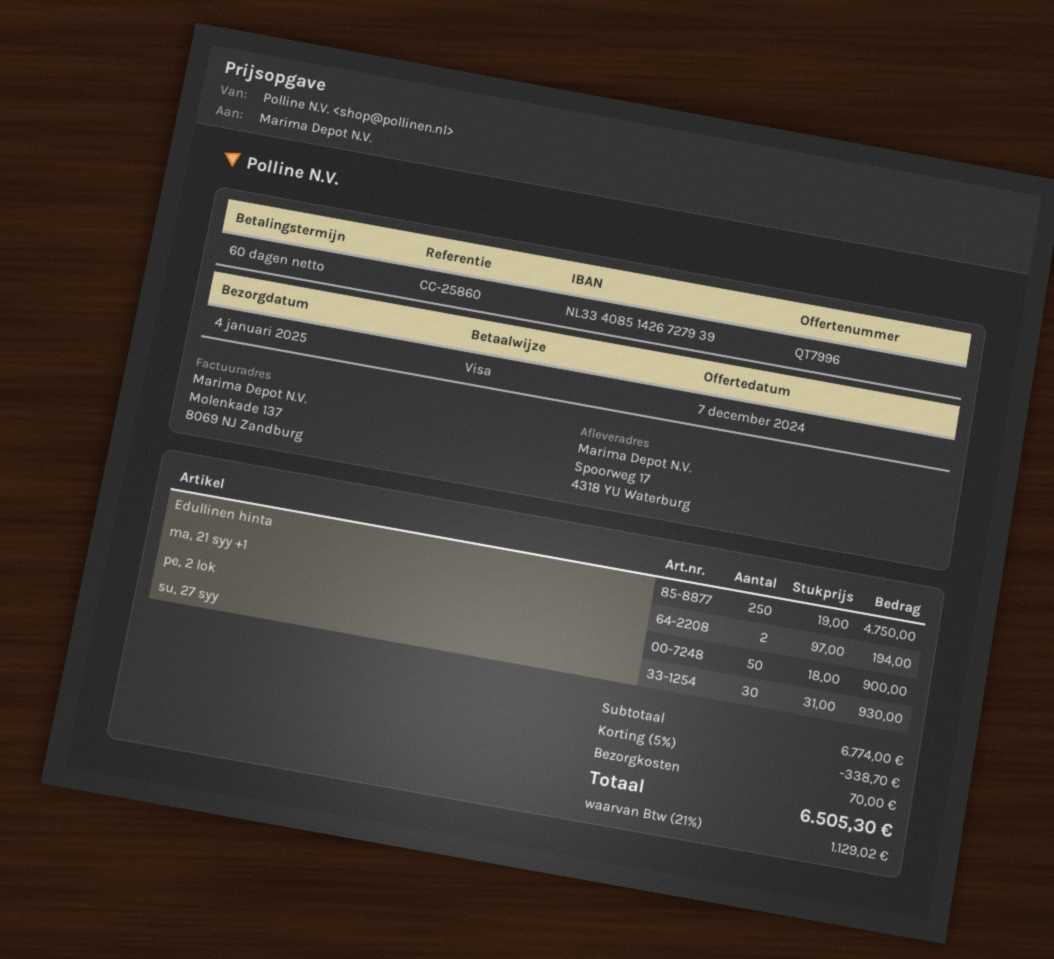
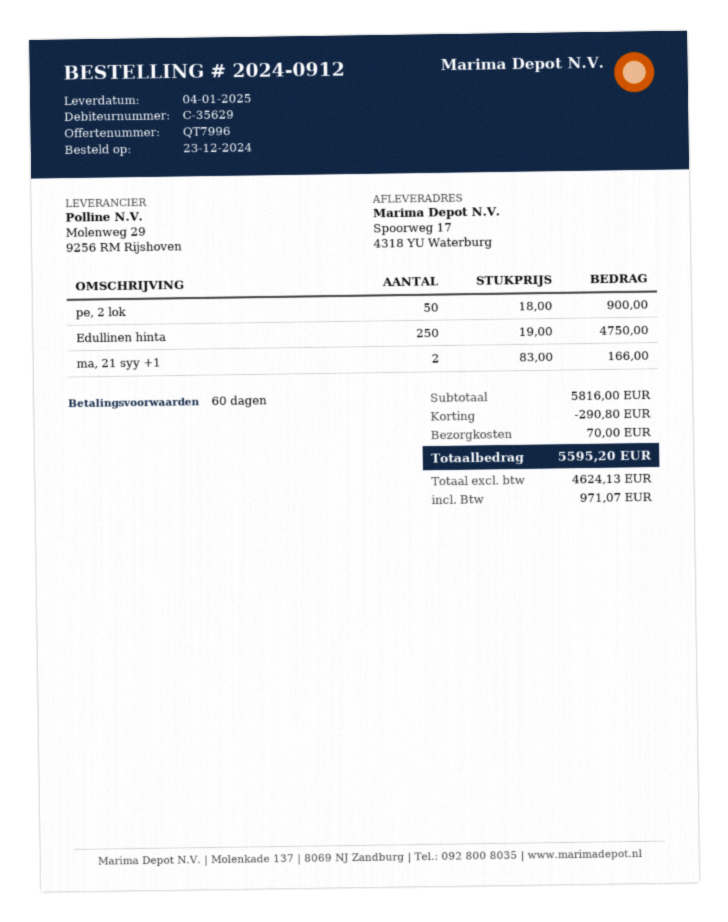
ma, 21 syy +1: 2 x 97.00 = 194.00 -> 2 x 83.00 = 166.00
su, 27 syy: 30 x 31.00 = 930.00 -> none
subtotal: 6774.00 -> 5816.00
discount: 338.70 -> 290.80
tax: 1129.02 -> 971.07
total: 6505.30 -> 5595.20

